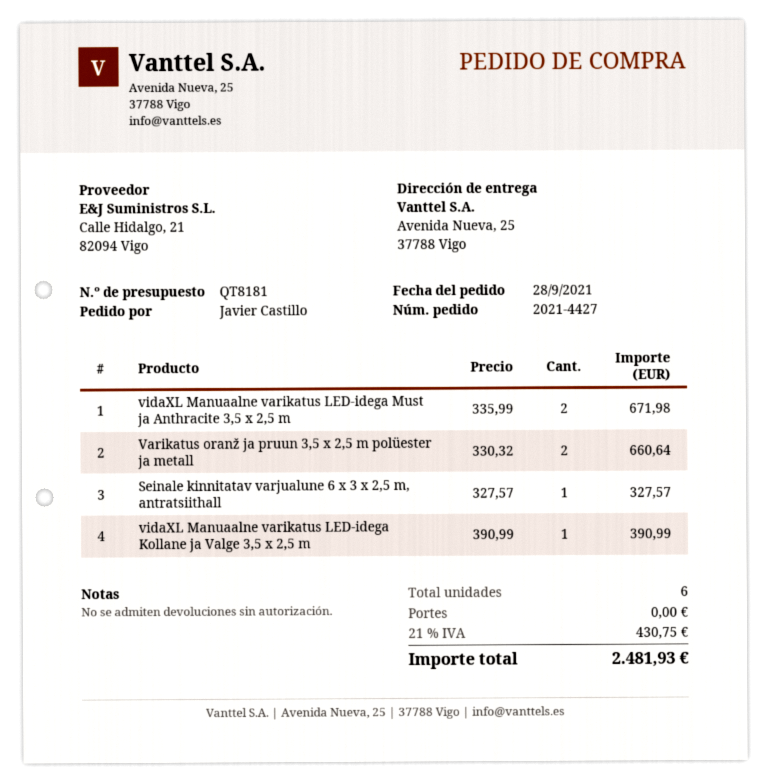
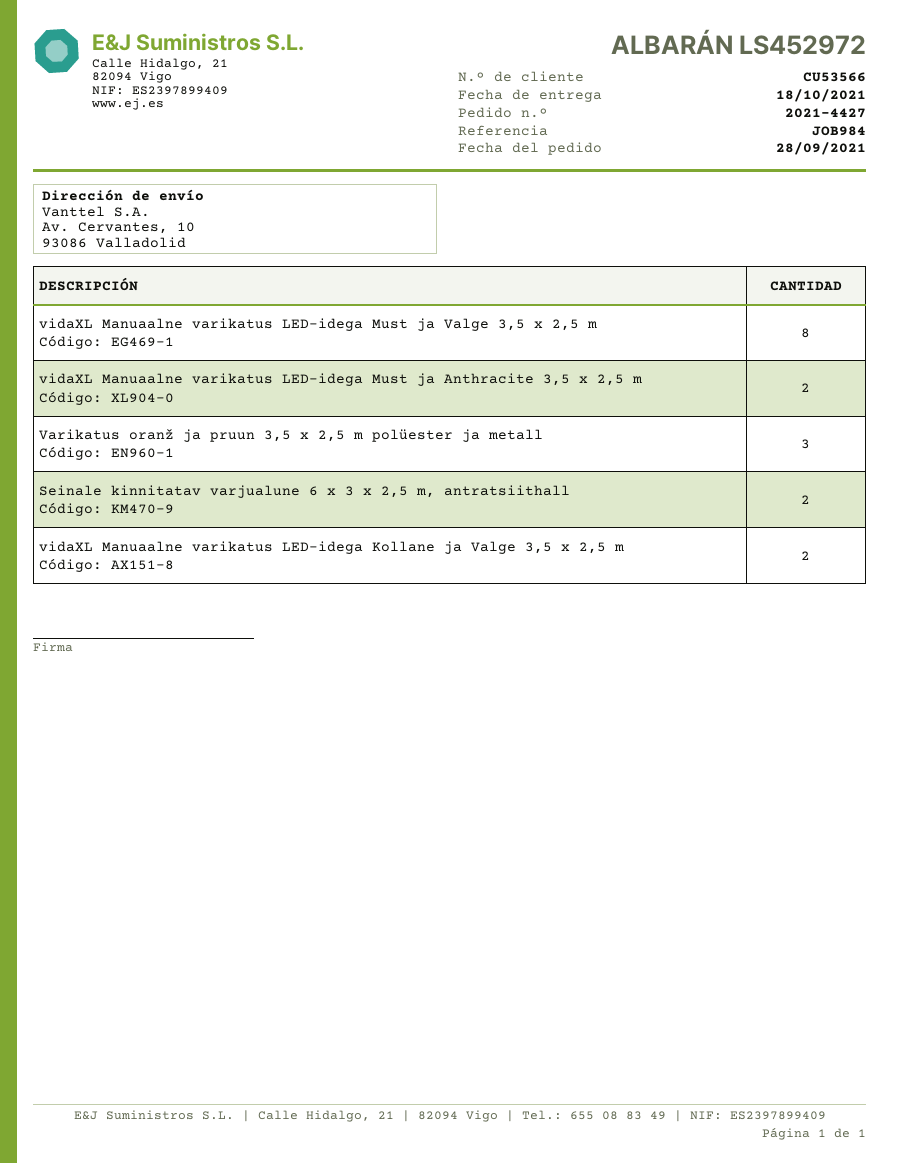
ship to: Avenida Nueva, 25, 37788 Vigo -> Av. Cervantes, 10, 93086 Valladolid
Varikatus oranž ja pruun 3,5 x 2,5 m polüester ja metall: 2 -> 3
Seinale kinnitatav varjualune 6 x 3 x 2,5 m, antratsiithall: 1 -> 2
vidaXL Manuaalne varikatus LED-idega Kollane ja Valge 3,5 x 2,5 m: 1 -> 2
vidaXL Manuaalne varikatus LED-idega Must ja Valge 3,5 x 2,5 m: none -> 8

